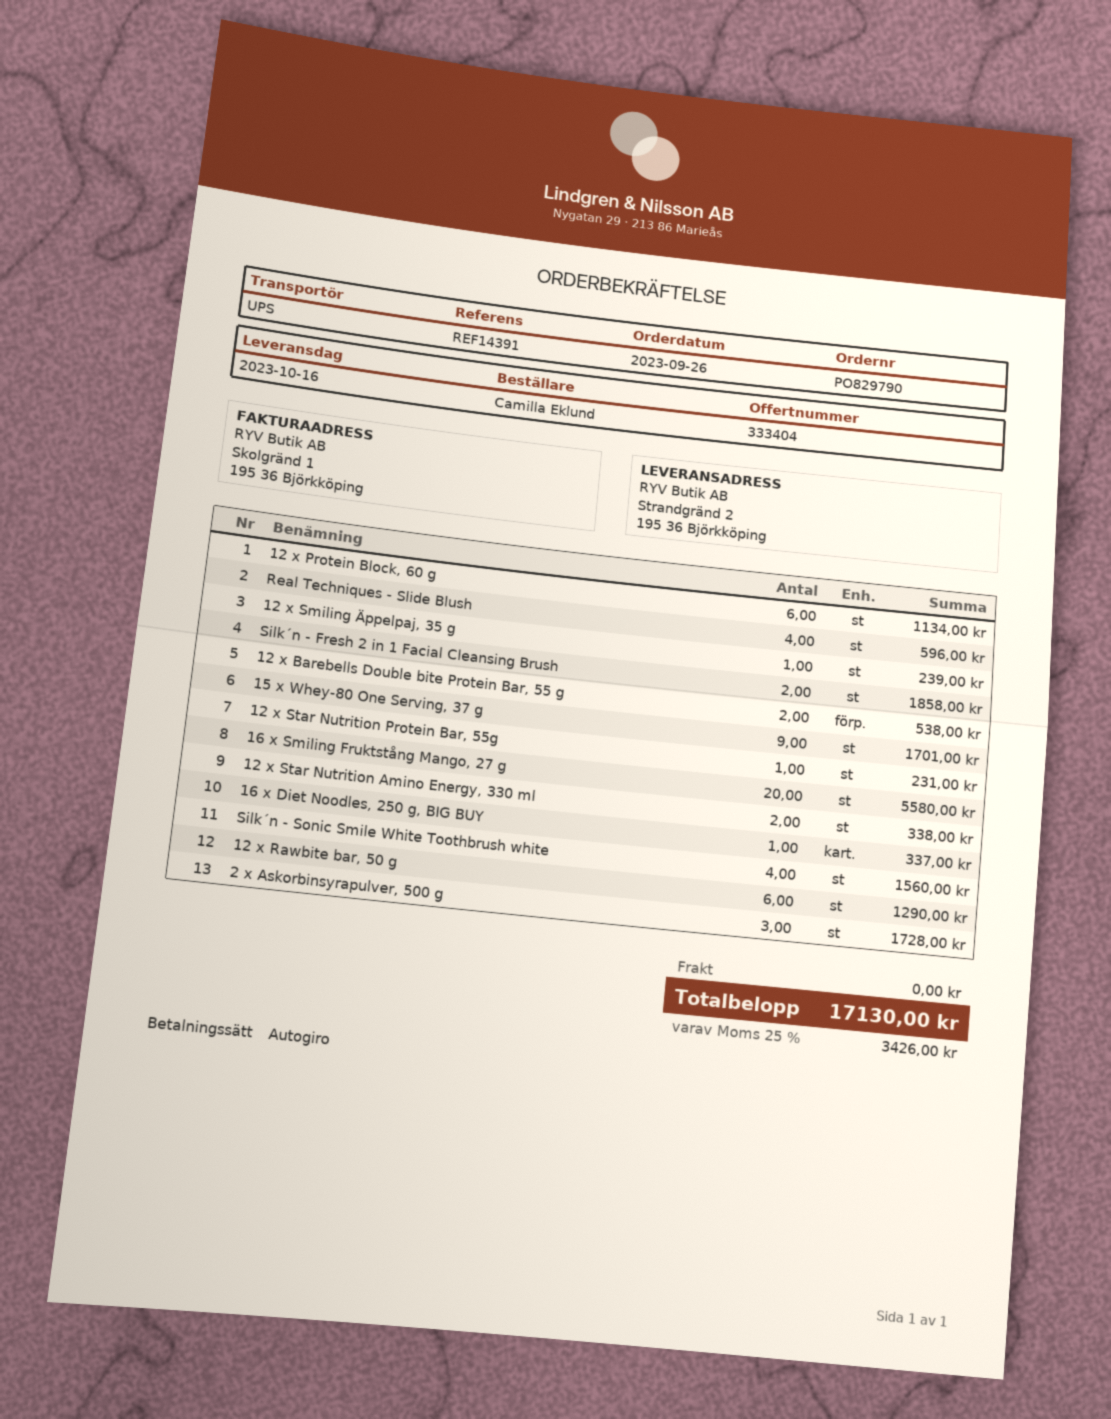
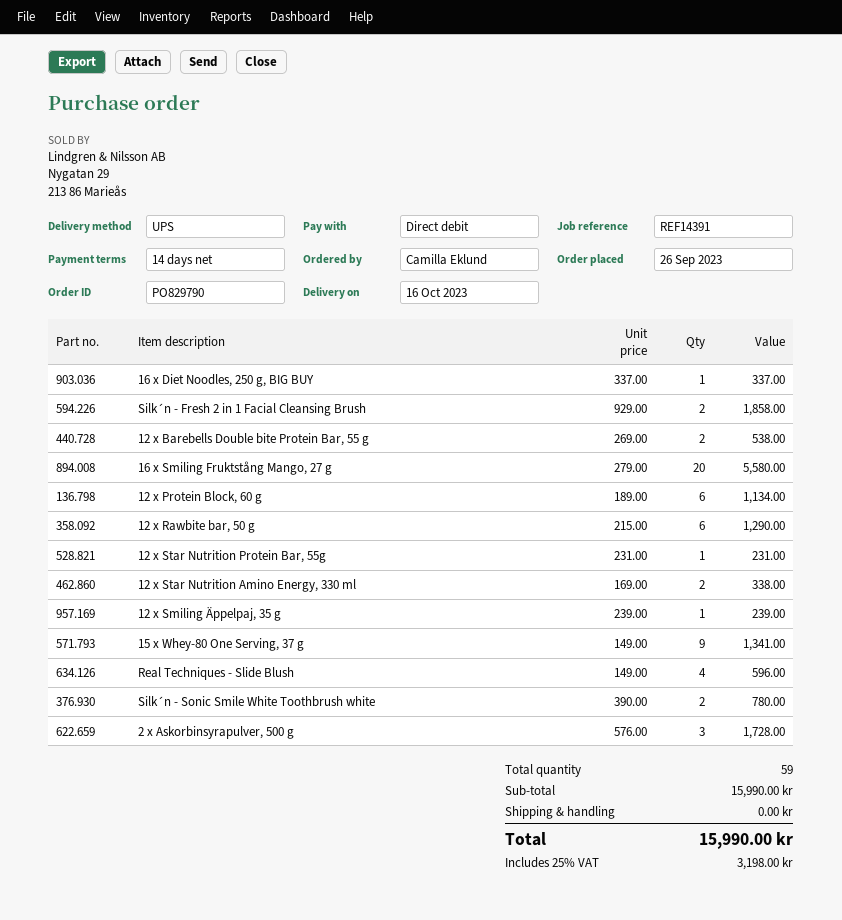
15 x Whey-80 One Serving, 37 g: 9 for 1701.00 -> 9 for 1341.00
Silk´n - Sonic Smile White Toothbrush white: 4 for 1560.00 -> 2 for 780.00
tax: 25% = 3426.00 -> 25% = 3198.00
total: 17130.00 -> 15990.00

